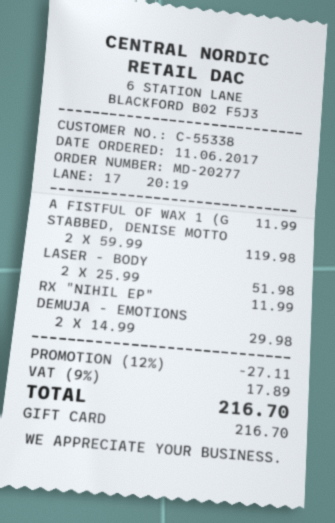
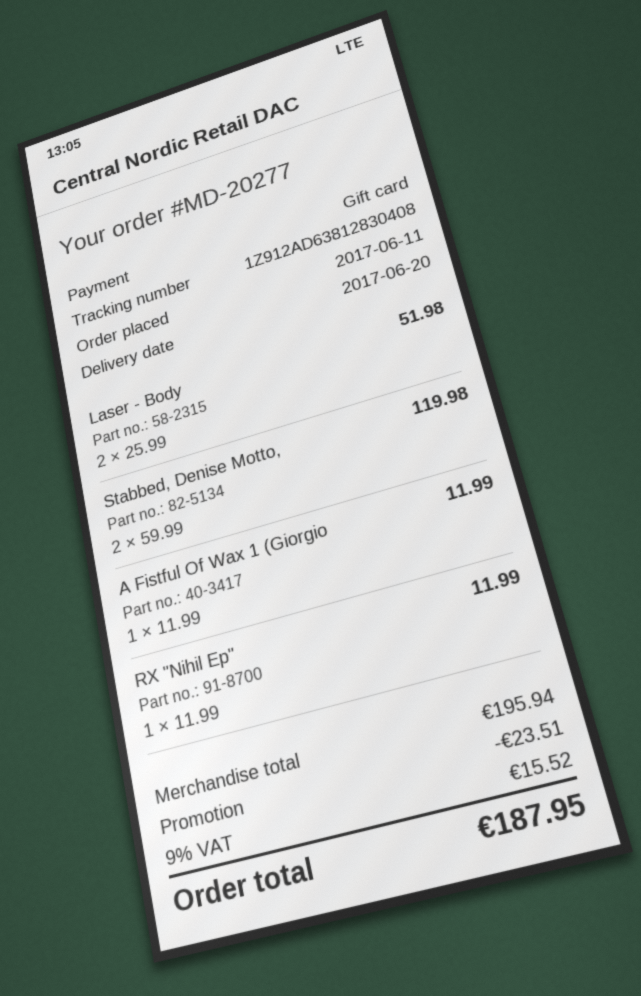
DEMUJA - EMOTIONS: 2 x 14.99 = 29.98 -> none
discount: 27.11 -> 23.51
tax: 9% = 17.89 -> 9% = 15.52
total: 216.70 -> 187.95

